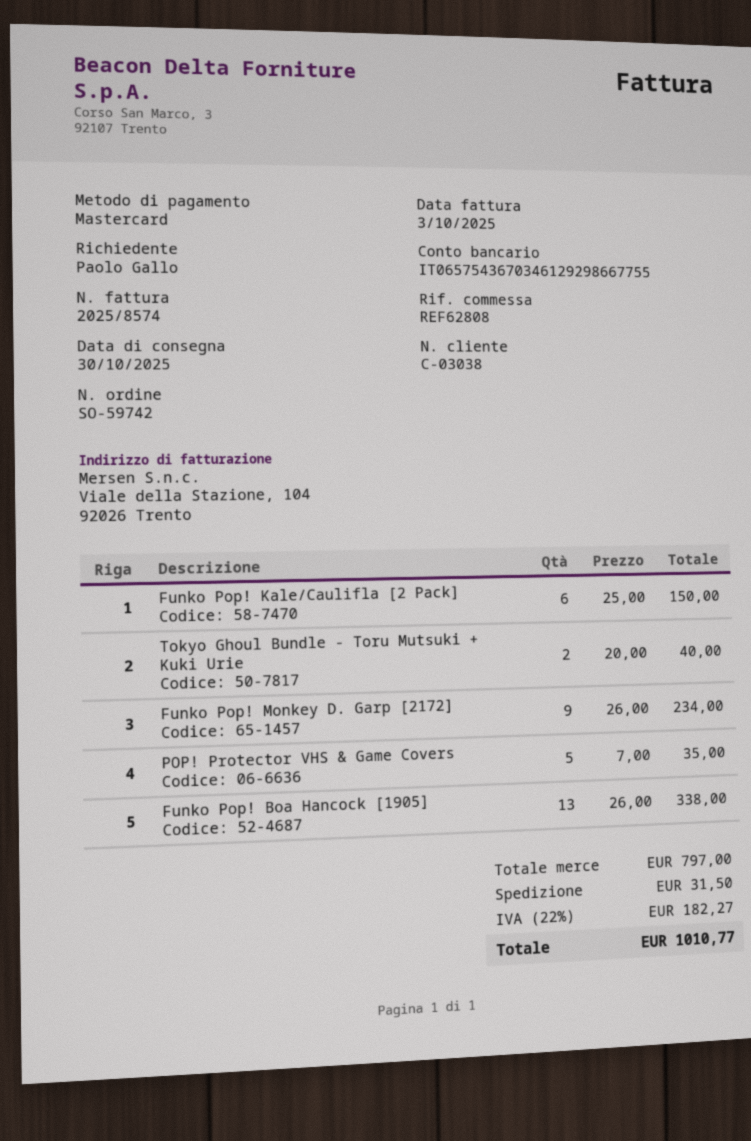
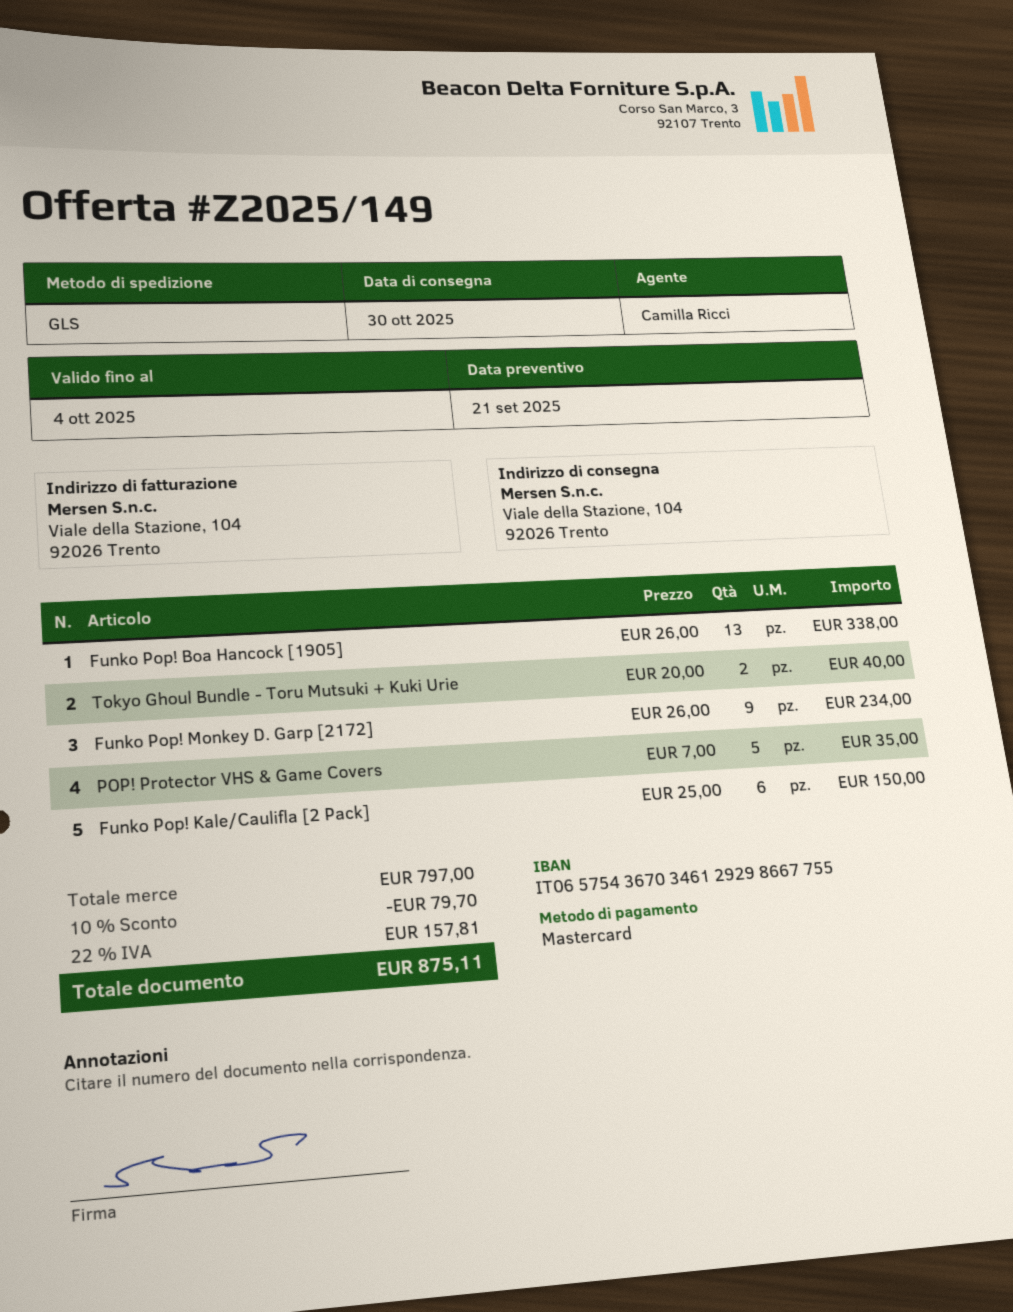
discount: none -> 10% = 79.70
shipping: 31.50 -> none
tax: 22% = 182.27 -> 22% = 157.81
total: 1010.77 -> 875.11

